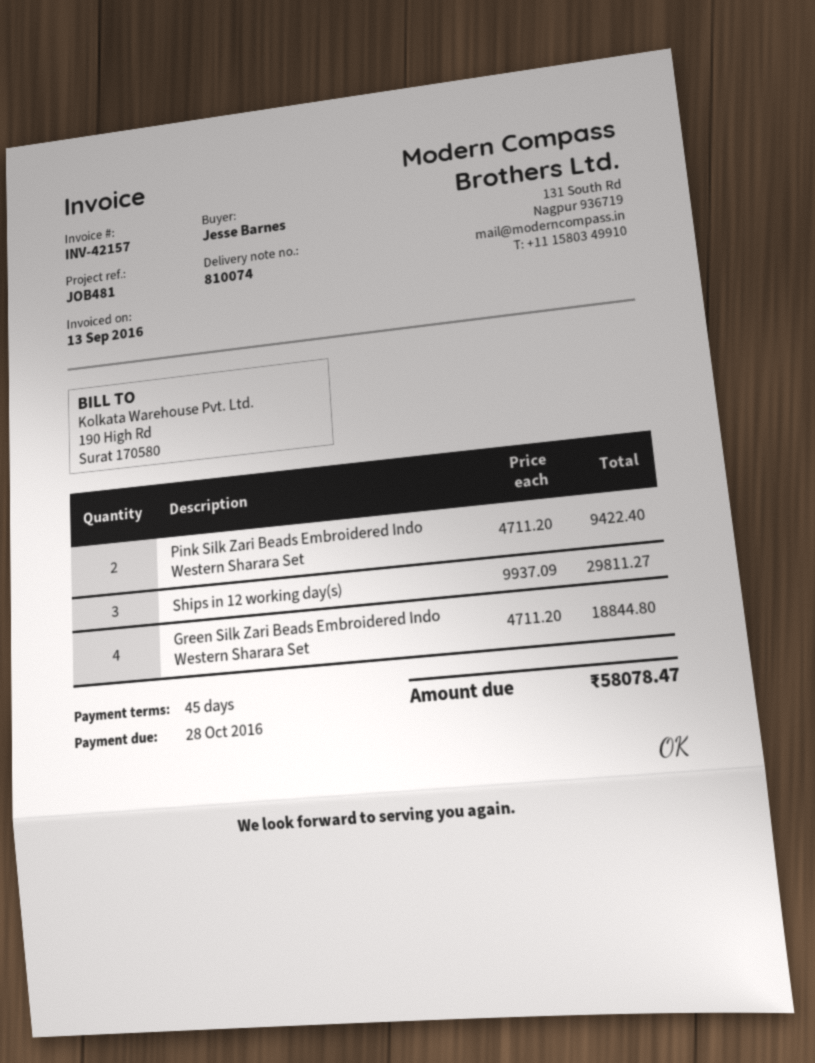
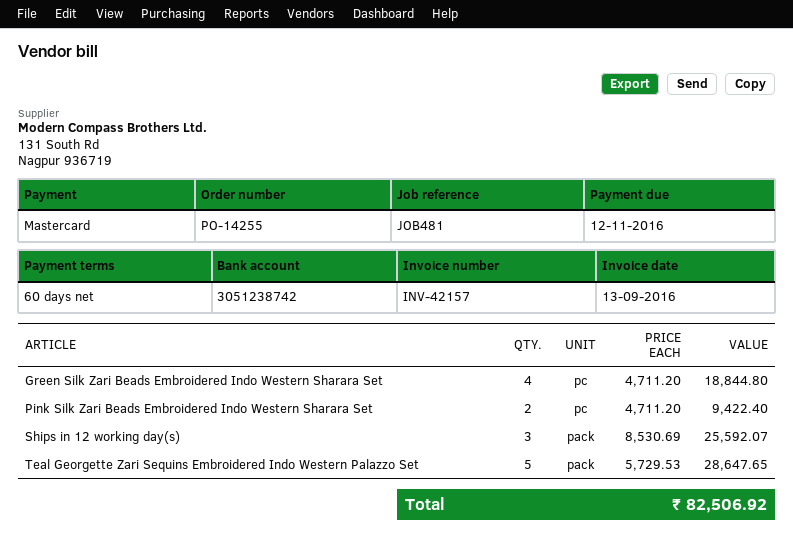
payment terms: 45 days -> 60 days
due date: 2016-10-28 -> 2016-11-12
Ships in 12 working day(s): 3 x 9937.09 = 29811.27 -> 3 x 8530.69 = 25592.07
Teal Georgette Zari Sequins Embroidered Indo Western Palazzo Set: none -> 5 x 5729.53 = 28647.65
total: 58078.47 -> 82506.92

